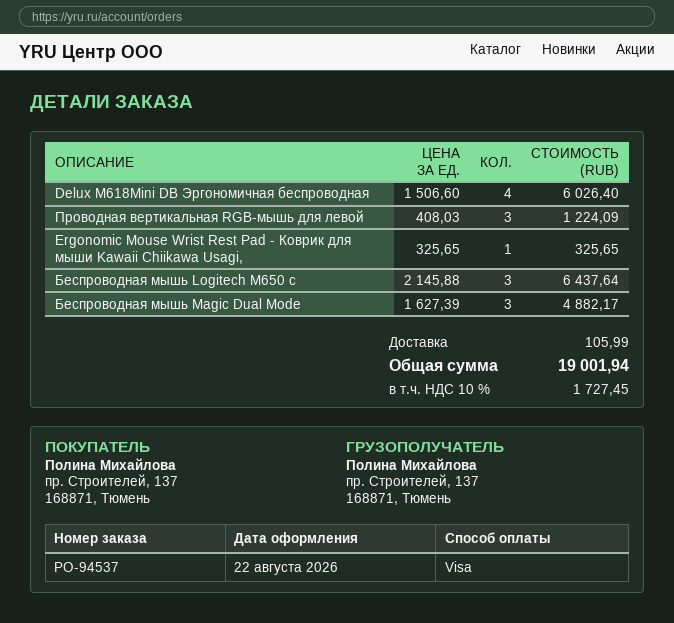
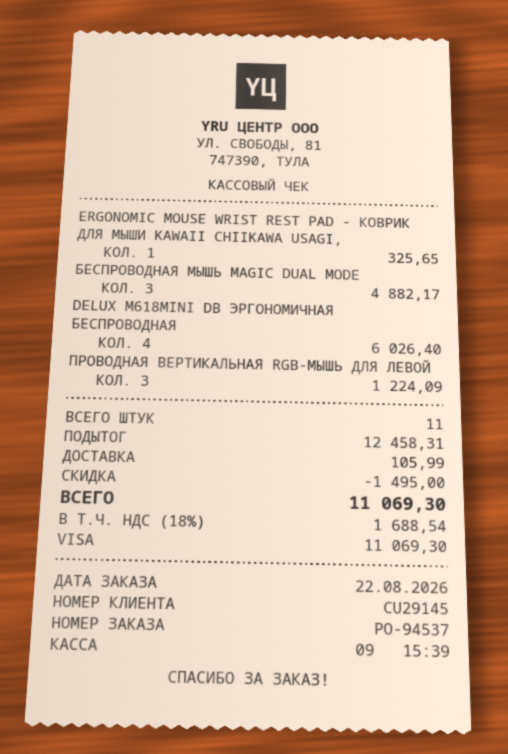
Беспроводная мышь Logitech M650 с: 3 for 6437.64 -> none
discount: none -> 1495.00
tax: 10% = 1727.45 -> 18% = 1688.54
total: 19001.94 -> 11069.30

